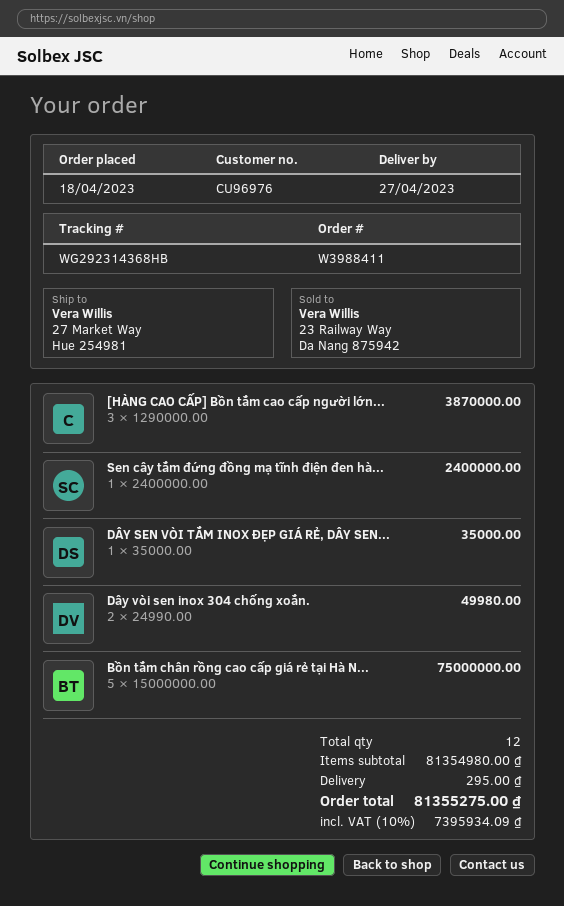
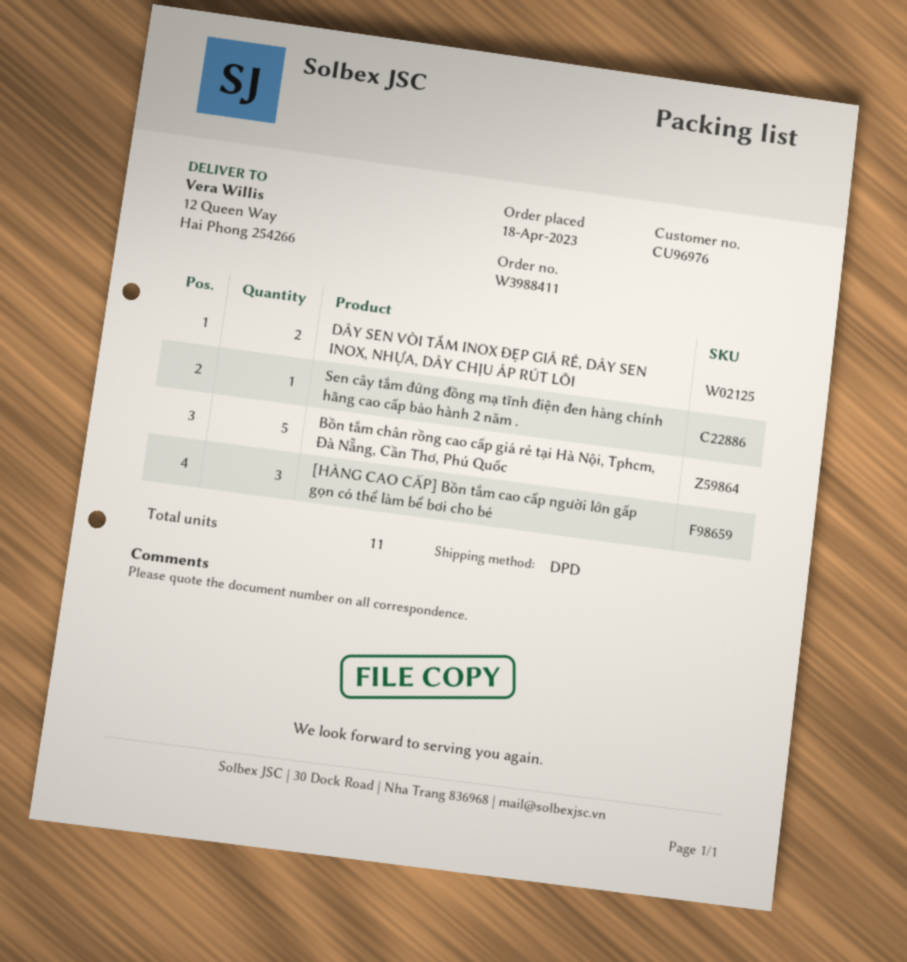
ship to: 27 Market Way, Hue 254981 -> 12 Queen Way, Hai Phong 254266
DÂY SEN VÒI TẮM INOX ĐẸP GIÁ RẺ, DÂY SEN...: 1 -> 2
Dây vòi sen inox 304 chống xoắn.: 2 -> none
total quantity: 12 -> 11

